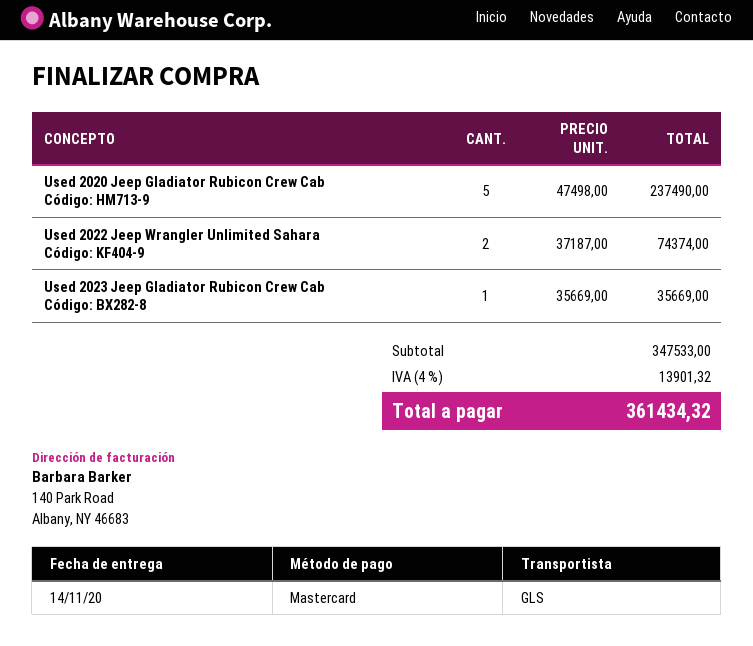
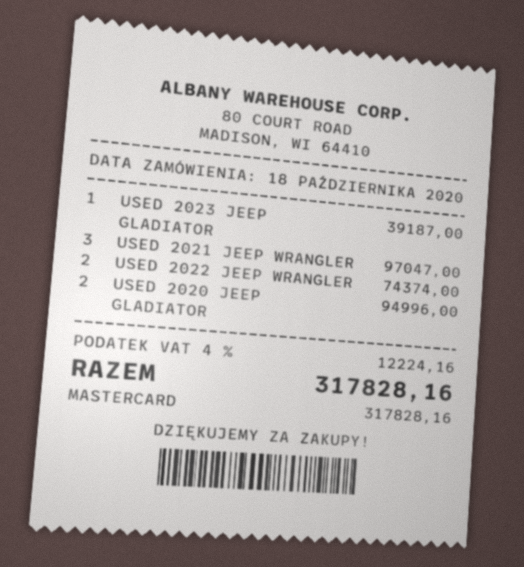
Used 2020 Jeep Gladiator Rubicon Crew Cab: 5 for 237490.00 -> 2 for 94996.00
Used 2023 Jeep Gladiator Rubicon Crew Cab: 1 for 35669.00 -> 1 for 39187.00
USED 2021 JEEP WRANGLER: none -> 3 for 97047.00
tax: 4% = 13901.32 -> 4% = 12224.16
total: 361434.32 -> 317828.16

